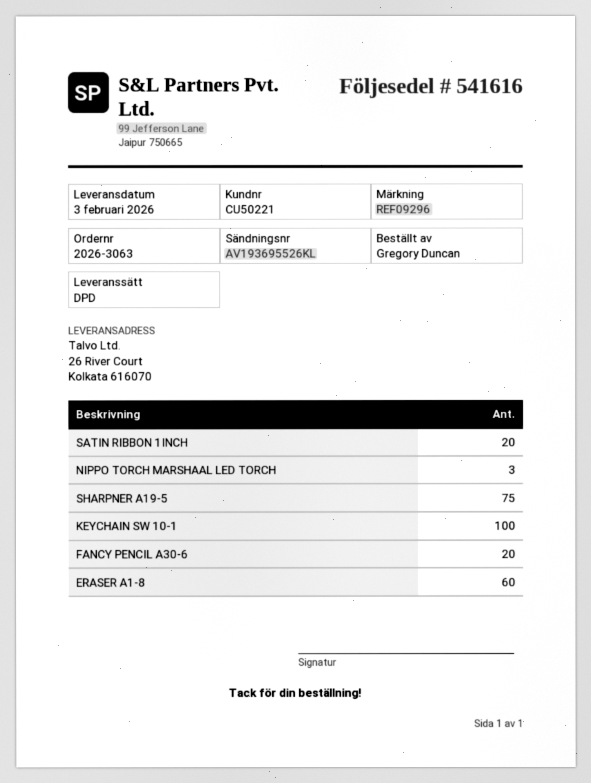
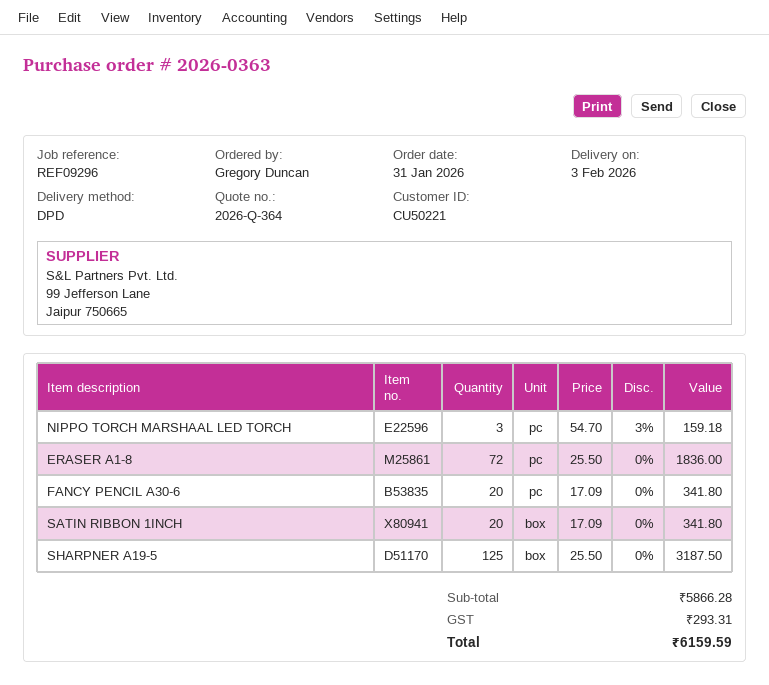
order number: 2026-3063 -> 2026-0363
SHARPNER A19-5: 75 -> 125
KEYCHAIN SW 10-1: 100 -> none
ERASER A1-8: 60 -> 72

